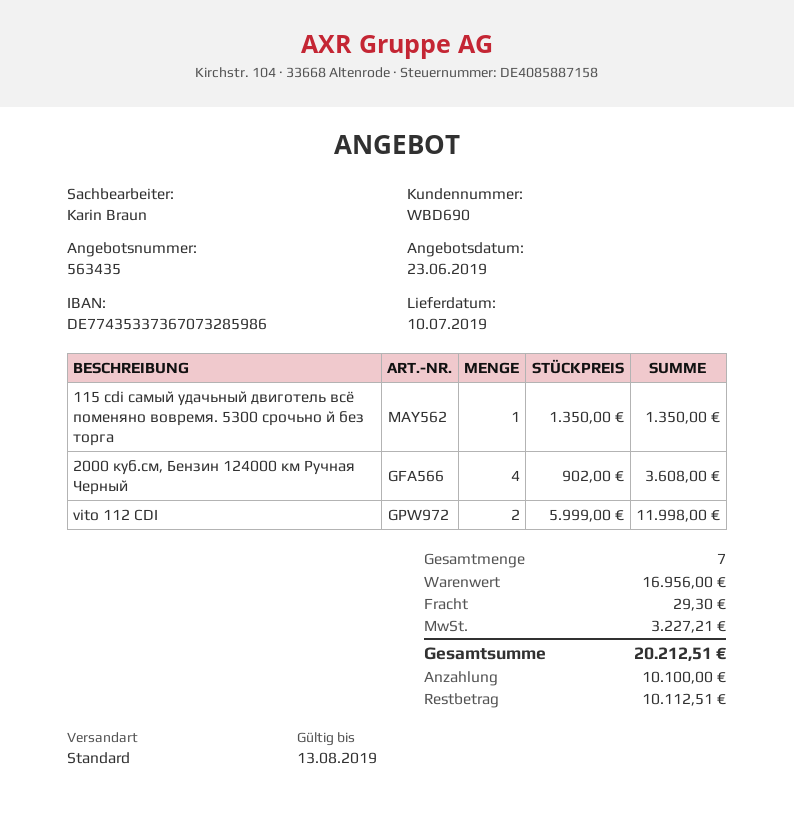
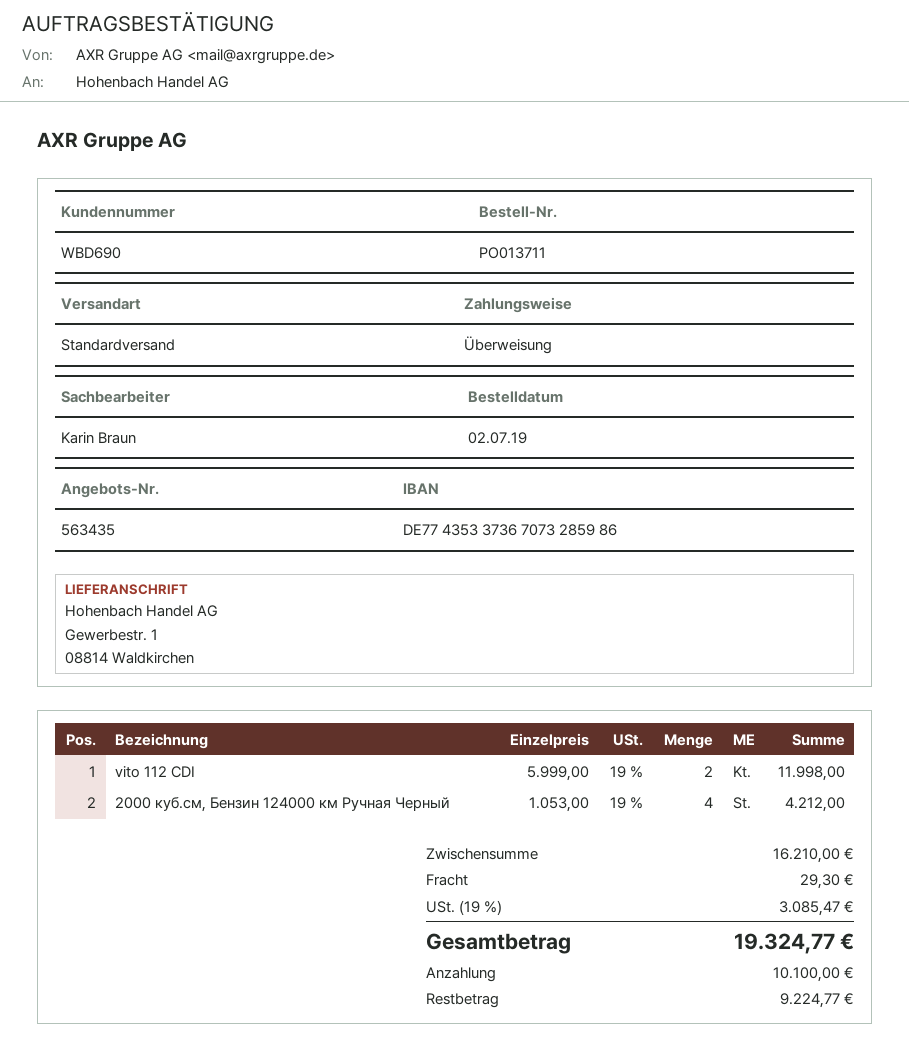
115 cdi самый удачьный двиготель всё поменяно вовремя. 5300 срочьно й без торга: 1 x 1350.00 = 1350.00 -> none
2000 куб.см, Бензин 124000 км Ручная Черный: 4 x 902.00 = 3608.00 -> 4 x 1053.00 = 4212.00
subtotal: 16956.00 -> 16210.00
tax: 3227.21 -> 3085.47
total: 20212.51 -> 19324.77
balance: 10112.51 -> 9224.77

